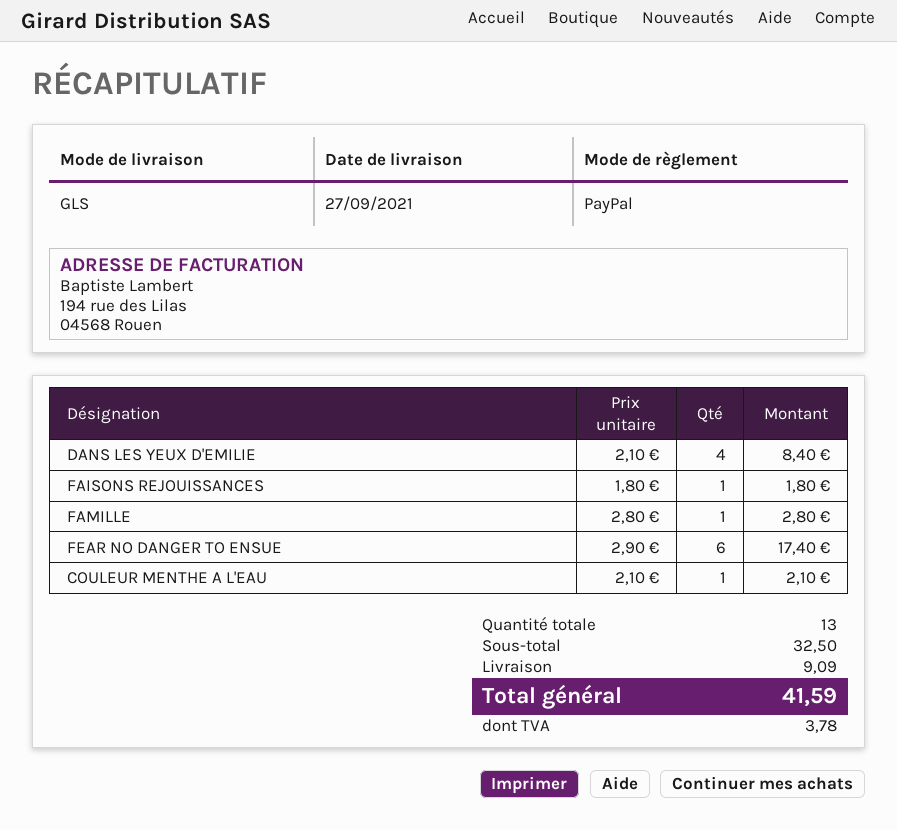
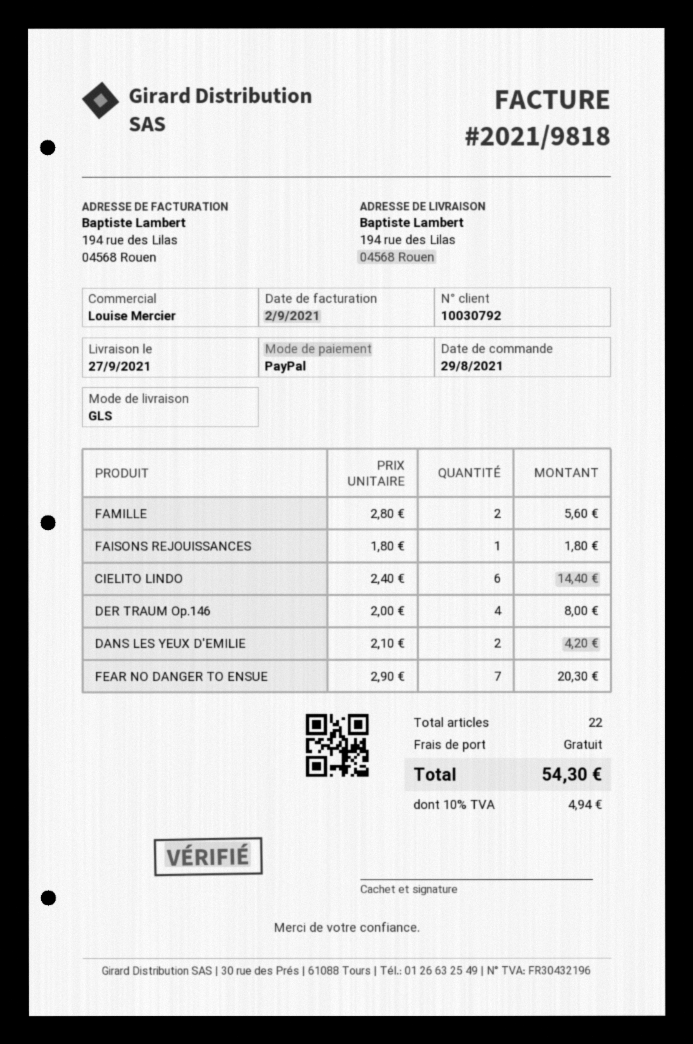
DANS LES YEUX D'EMILIE: 4 x 2.10 = 8.40 -> 2 x 2.10 = 4.20
FAMILLE: 1 x 2.80 = 2.80 -> 2 x 2.80 = 5.60
FEAR NO DANGER TO ENSUE: 6 x 2.90 = 17.40 -> 7 x 2.90 = 20.30
COULEUR MENTHE A L'EAU: 1 x 2.10 = 2.10 -> none
CIELITO LINDO: none -> 6 x 2.40 = 14.40
DER TRAUM Op.146: none -> 4 x 2.00 = 8.00
total quantity: 13 -> 22
shipping: 9.09 -> 0.00
tax: 3.78 -> 4.94
total: 41.59 -> 54.30

